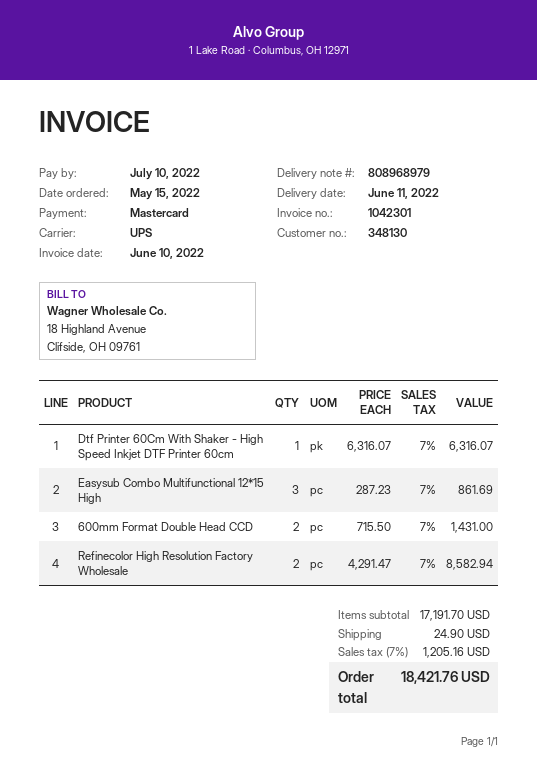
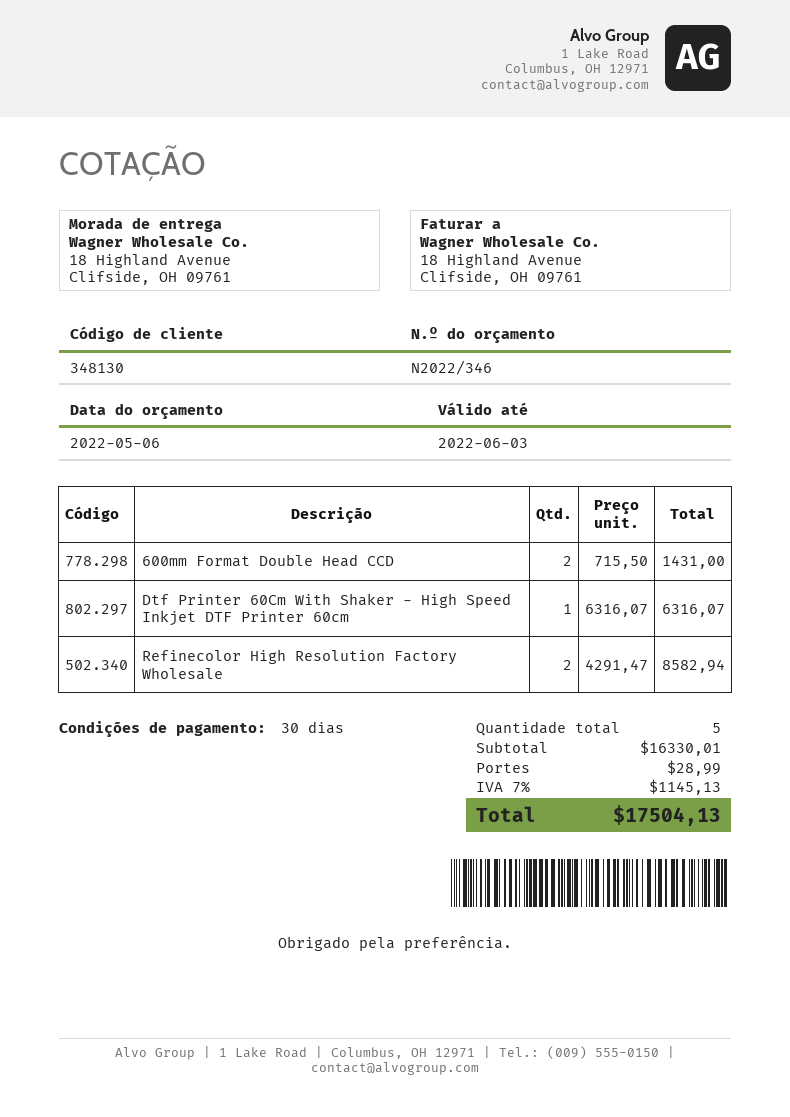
Easysub Combo Multifunctional 12*15 High: 3 x 287.23 = 861.69 -> none
subtotal: 17191.70 -> 16330.01
shipping: 24.90 -> 28.99
tax: 7% = 1205.16 -> 7% = 1145.13
total: 18421.76 -> 17504.13

